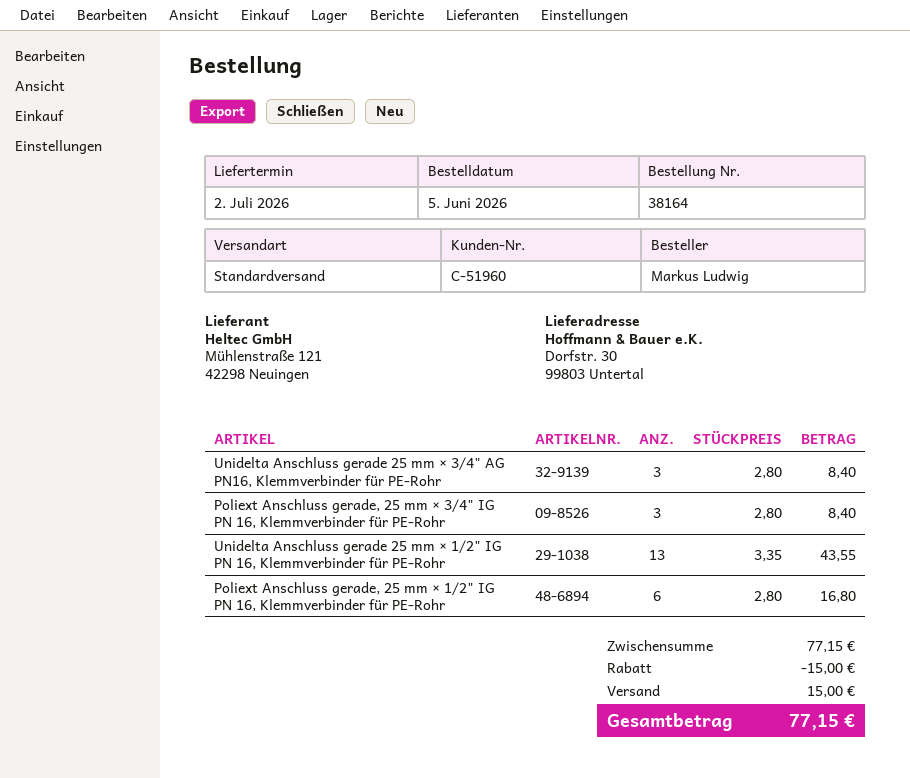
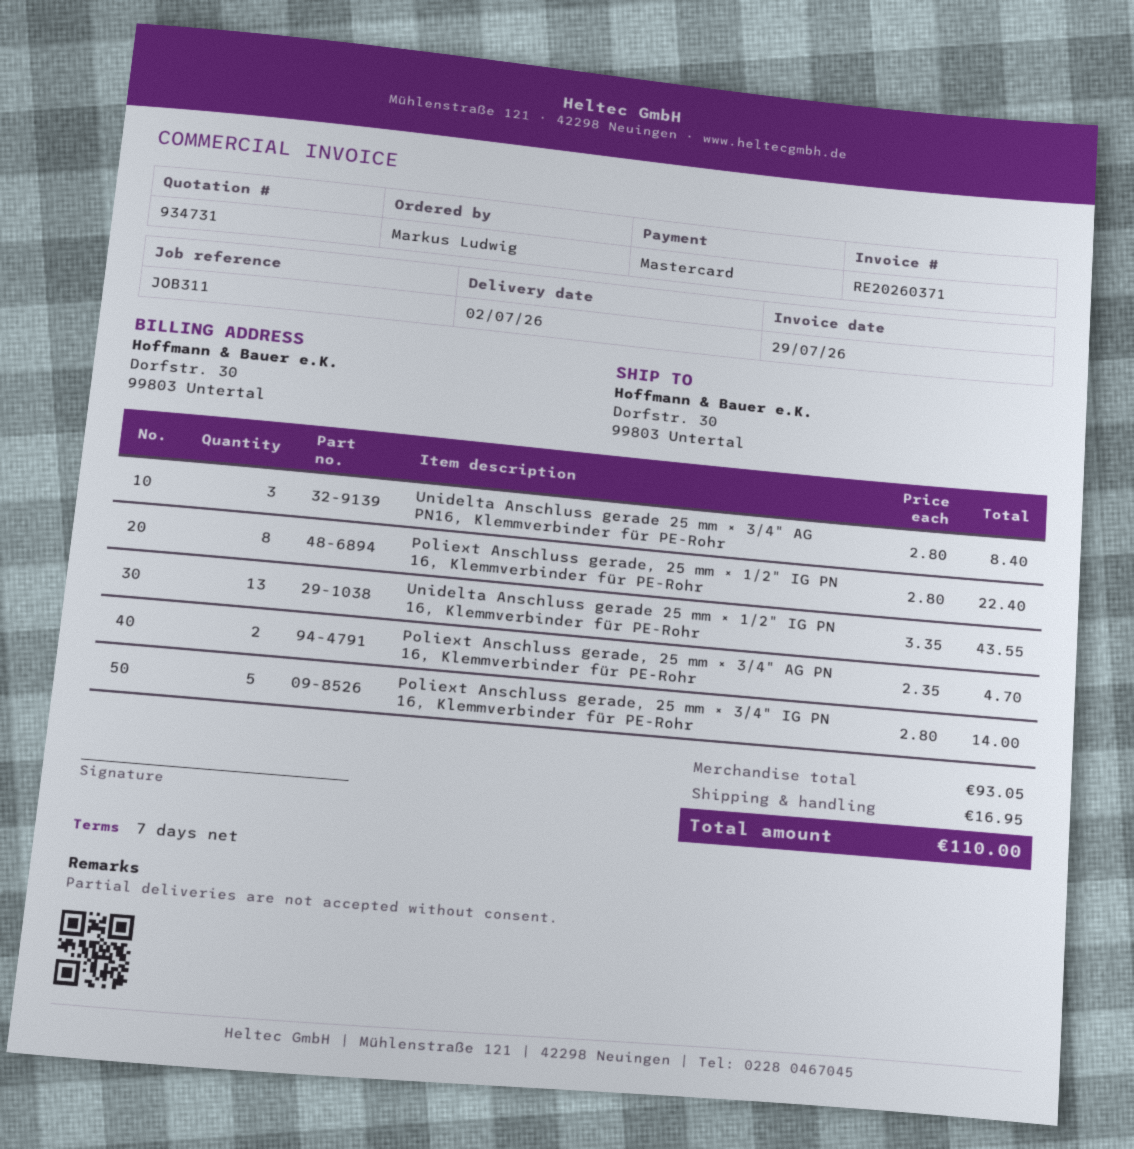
Poliext Anschluss gerade, 25 mm × 3/4" IG PN 16, Klemmverbinder für PE-Rohr: 3 x 2.80 = 8.40 -> 5 x 2.80 = 14.00
Poliext Anschluss gerade, 25 mm × 1/2" IG PN 16, Klemmverbinder für PE-Rohr: 6 x 2.80 = 16.80 -> 8 x 2.80 = 22.40
Poliext Anschluss gerade, 25 mm × 3/4" AG PN 16, Klemmverbinder für PE-Rohr: none -> 2 x 2.35 = 4.70
subtotal: 77.15 -> 93.05
discount: 15.00 -> none
shipping: 15.00 -> 16.95
total: 77.15 -> 110.00

